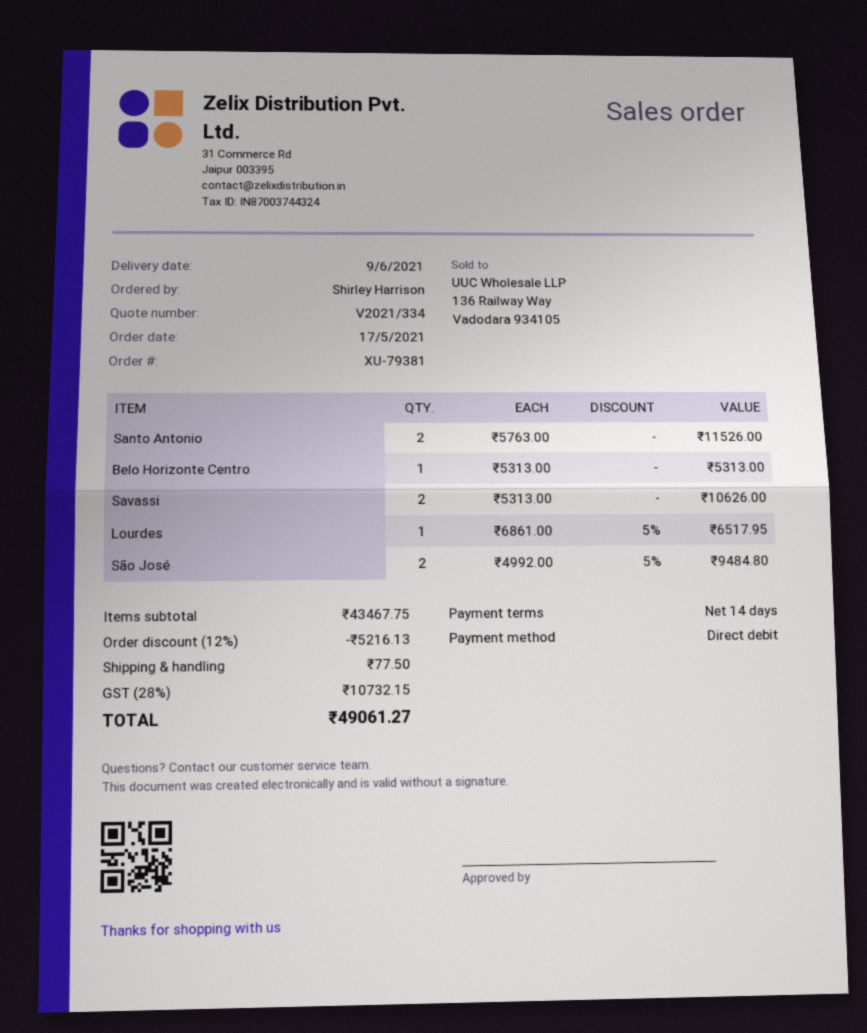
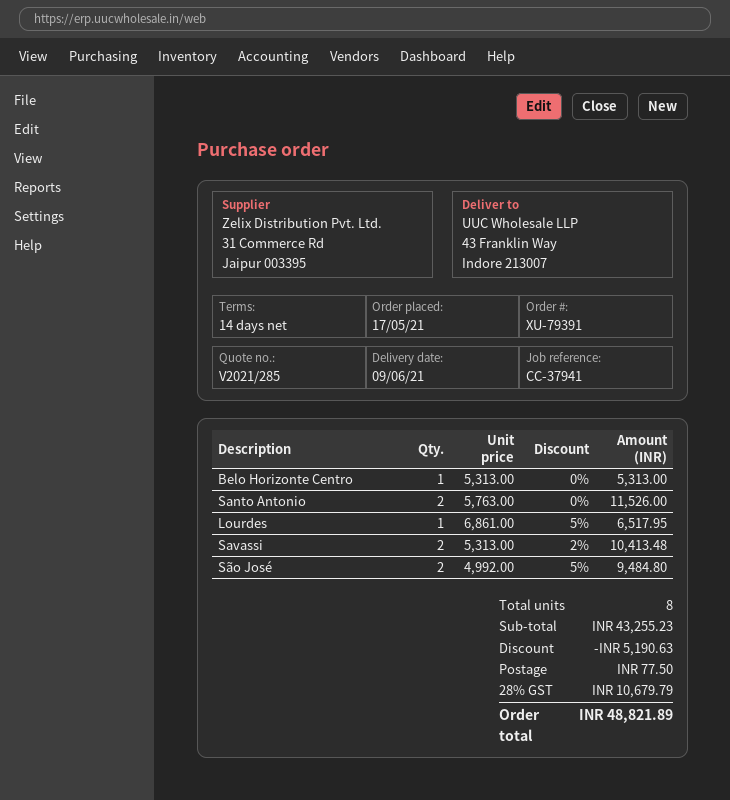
quote number: V2021/334 -> V2021/285
order number: XU-79381 -> XU-79391
Savassi: 2 x 5313.00 = 10626.00 -> 2 x 5313.00 - 2% = 10413.48
subtotal: 43467.75 -> 43255.23
discount: 5216.13 -> 5190.63
tax: 28% = 10732.15 -> 28% = 10679.79
total: 49061.27 -> 48821.89

